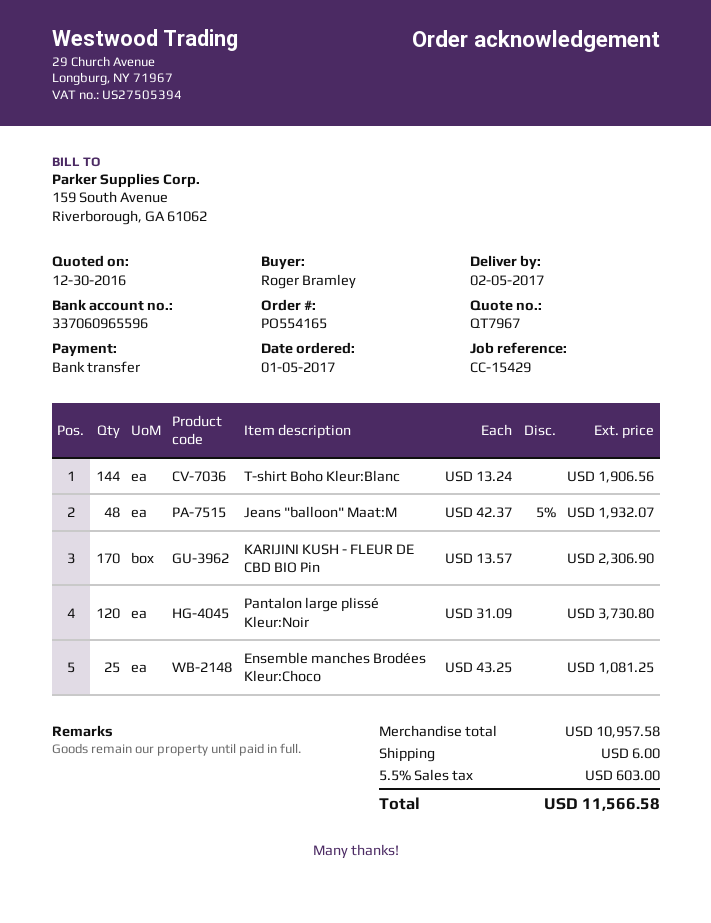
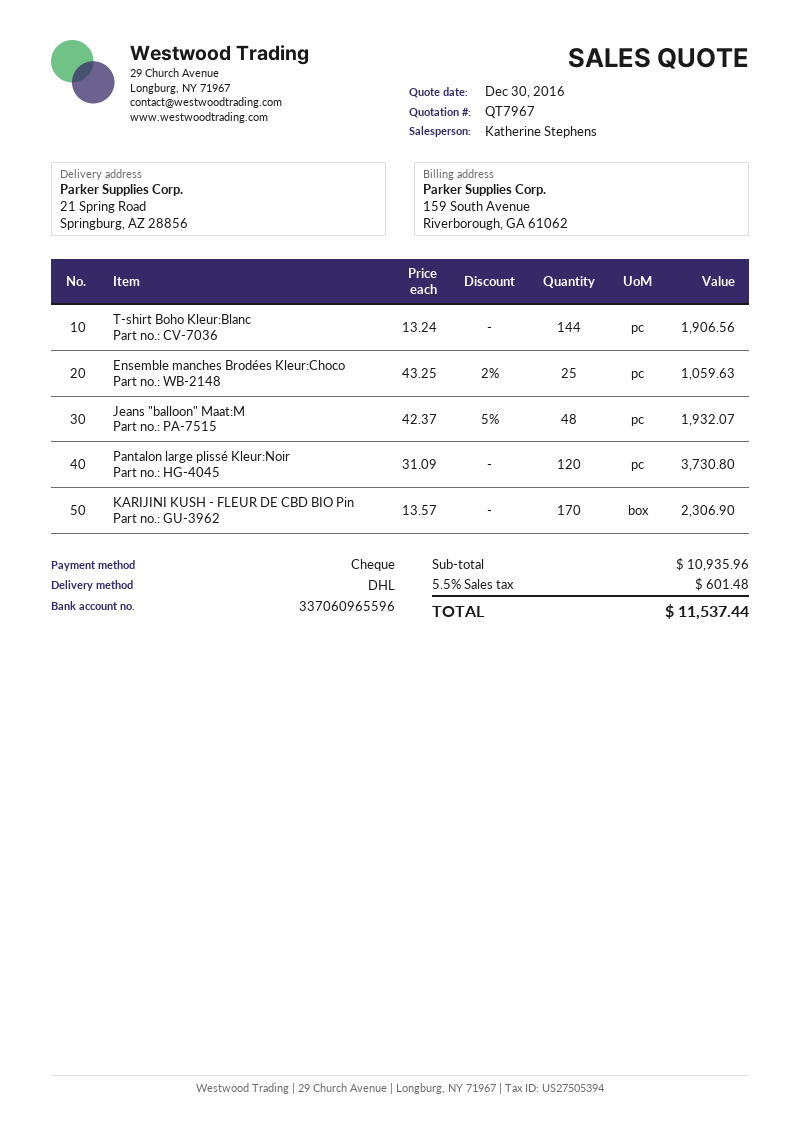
payment method: bank transfer -> cheque
Ensemble manches Brodées Kleur:Choco: 25 x 43.25 = 1081.25 -> 25 x 43.25 - 2% = 1059.63
subtotal: 10957.58 -> 10935.96
shipping: 6.00 -> none
tax: 5.5% = 603.00 -> 5.5% = 601.48
total: 11566.58 -> 11537.44

